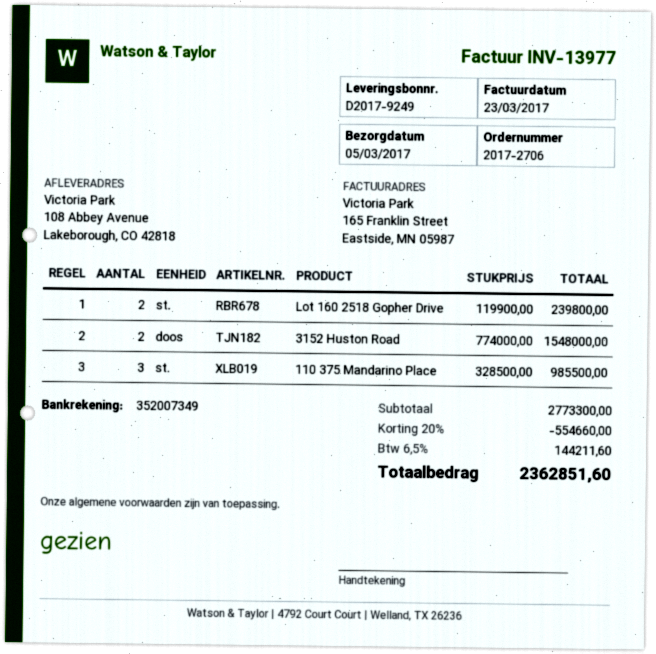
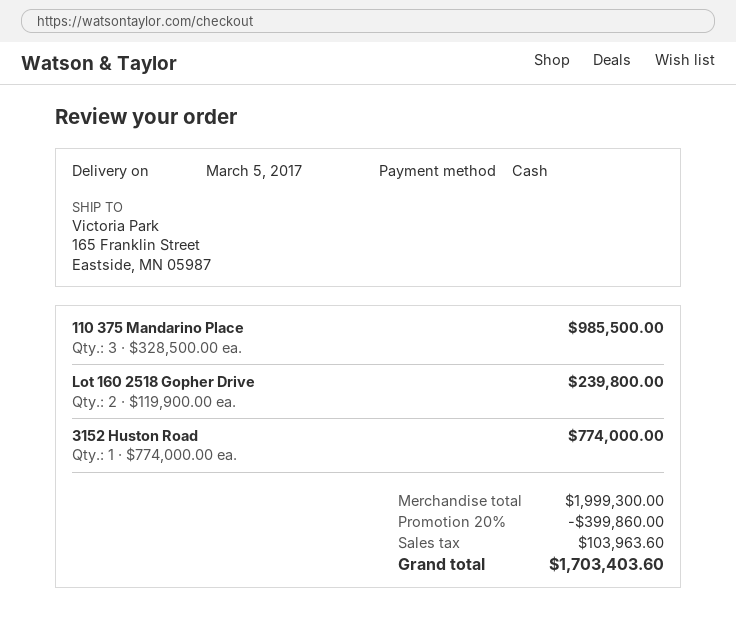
ship to: 108 Abbey Avenue, Lakeborough, CO 42818 -> 165 Franklin Street, Eastside, MN 05987
3152 Huston Road: 2 x 774000.00 = 1548000.00 -> 1 x 774000.00 = 774000.00
subtotal: 2773300.00 -> 1999300.00
discount: 20% = 554660.00 -> 20% = 399860.00
tax: 144211.60 -> 103963.60
total: 2362851.60 -> 1703403.60

